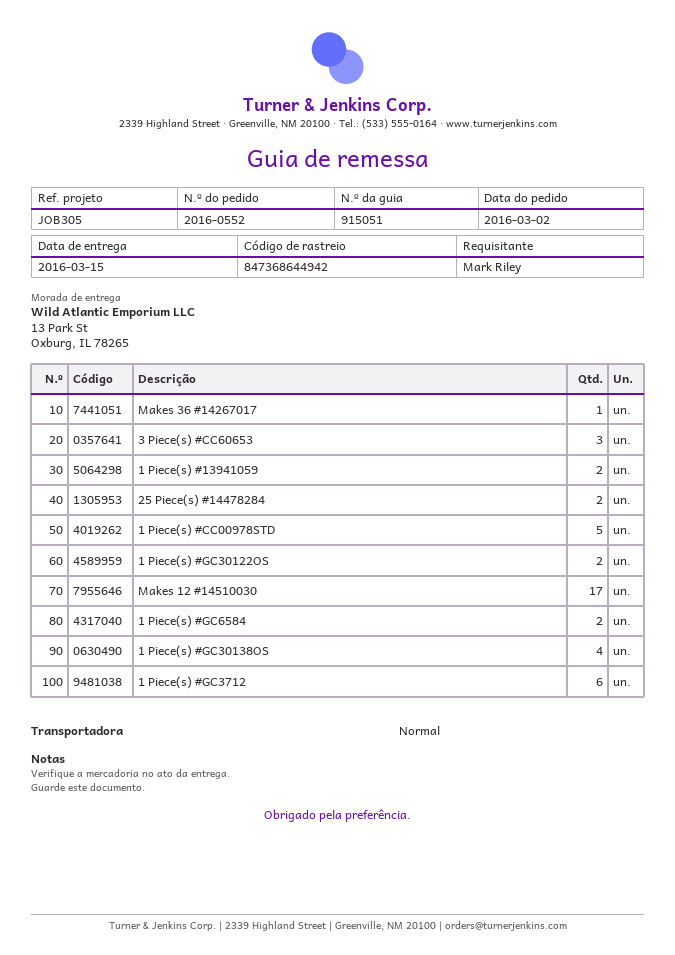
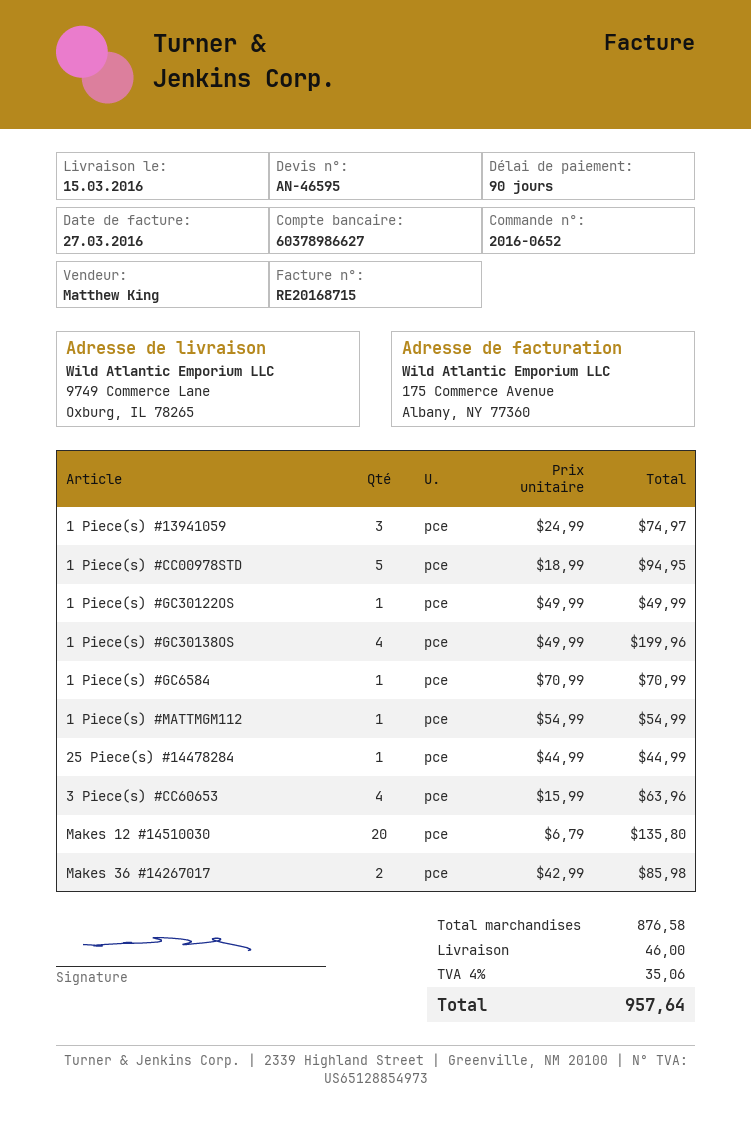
order number: 2016-0552 -> 2016-0652
ship to: 13 Park St, Oxburg, IL 78265 -> 9749 Commerce Lane, Oxburg, IL 78265
Makes 36 #14267017: 1 -> 2
3 Piece(s) #CC60653: 3 -> 4
1 Piece(s) #13941059: 2 -> 3
25 Piece(s) #14478284: 2 -> 1
1 Piece(s) #GC30122OS: 2 -> 1
Makes 12 #14510030: 17 -> 20
1 Piece(s) #GC6584: 2 -> 1
1 Piece(s) #GC3712: 6 -> none
1 Piece(s) #MATTMGM112: none -> 1

